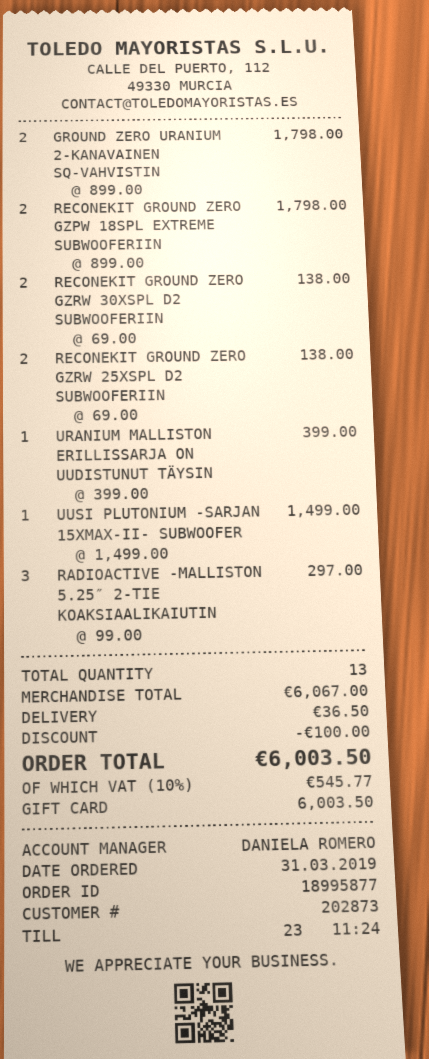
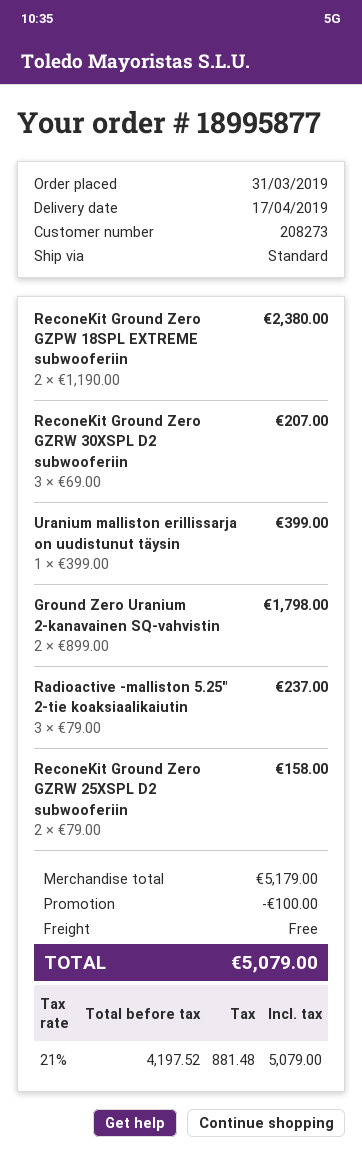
customer number: 202873 -> 208273
RECONEKIT GROUND ZERO GZPW 18SPL EXTREME SUBWOOFERIIN: 2 x 899.00 = 1798.00 -> 2 x 1190.00 = 2380.00
RECONEKIT GROUND ZERO GZRW 30XSPL D2 SUBWOOFERIIN: 2 x 69.00 = 138.00 -> 3 x 69.00 = 207.00
RECONEKIT GROUND ZERO GZRW 25XSPL D2 SUBWOOFERIIN: 2 x 69.00 = 138.00 -> 2 x 79.00 = 158.00
UUSI PLUTONIUM -SARJAN 15XMAX-II- SUBWOOFER: 1 x 1499.00 = 1499.00 -> none
RADIOACTIVE -MALLISTON 5.25″ 2-TIE KOAKSIAALIKAIUTIN: 3 x 99.00 = 297.00 -> 3 x 79.00 = 237.00
subtotal: 6067.00 -> 5179.00
shipping: 36.50 -> 0.00
tax: 10% = 545.77 -> 21% = 881.48
total: 6003.50 -> 5079.00

